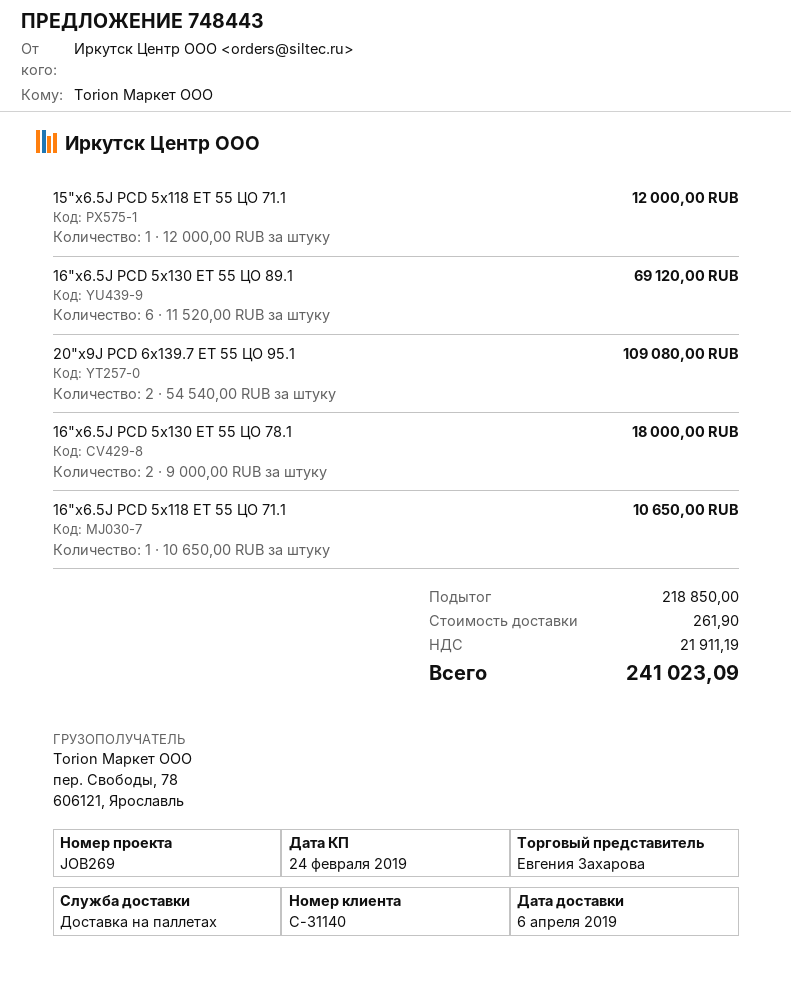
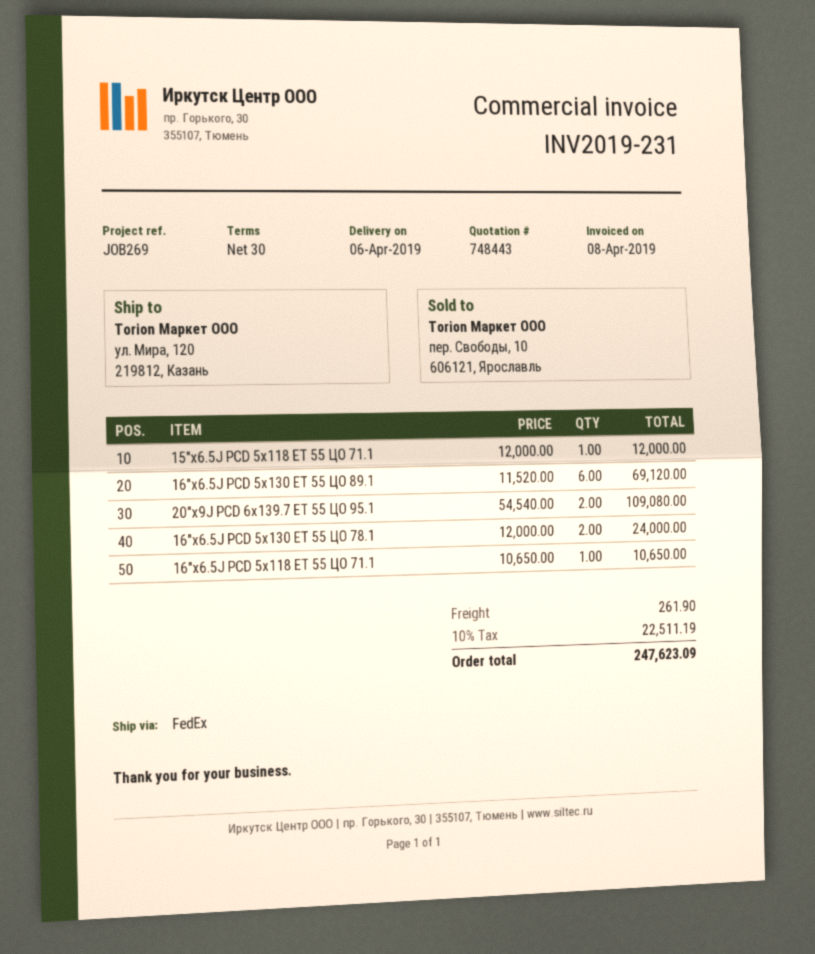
shipping method: pallet freight -> FedEx
ship to: пер. Свободы, 78, 606121, Ярославль -> ул. Мира, 120, 219812, Казань
16"x6.5J PCD 5x130 ЕТ 55 ЦО 78.1: 2 x 9000.00 = 18000.00 -> 2 x 12000.00 = 24000.00
tax: 21911.19 -> 22511.19
total: 241023.09 -> 247623.09

